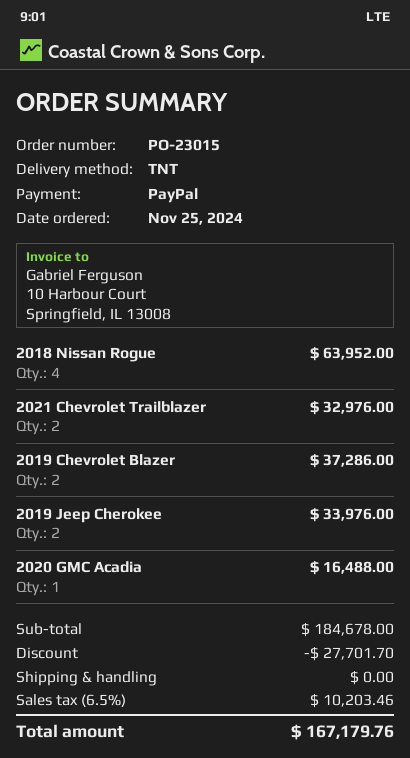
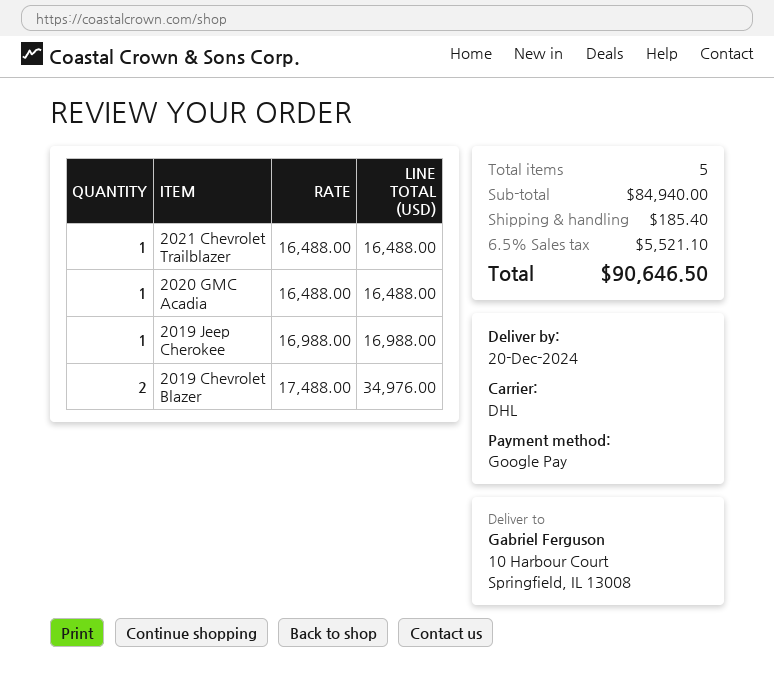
payment method: PayPal -> Google Pay
shipping method: TNT -> DHL
2018 Nissan Rogue: 4 for 63952.00 -> none
2021 Chevrolet Trailblazer: 2 for 32976.00 -> 1 for 16488.00
2019 Chevrolet Blazer: 2 for 37286.00 -> 2 for 34976.00
2019 Jeep Cherokee: 2 for 33976.00 -> 1 for 16988.00
subtotal: 184678.00 -> 84940.00
discount: 27701.70 -> none
shipping: 0.00 -> 185.40
tax: 6.5% = 10203.46 -> 6.5% = 5521.10
total: 167179.76 -> 90646.50

